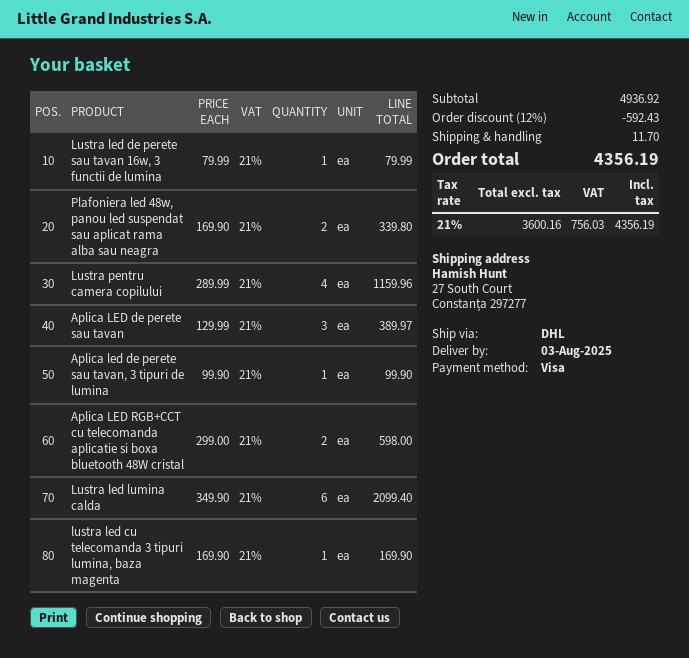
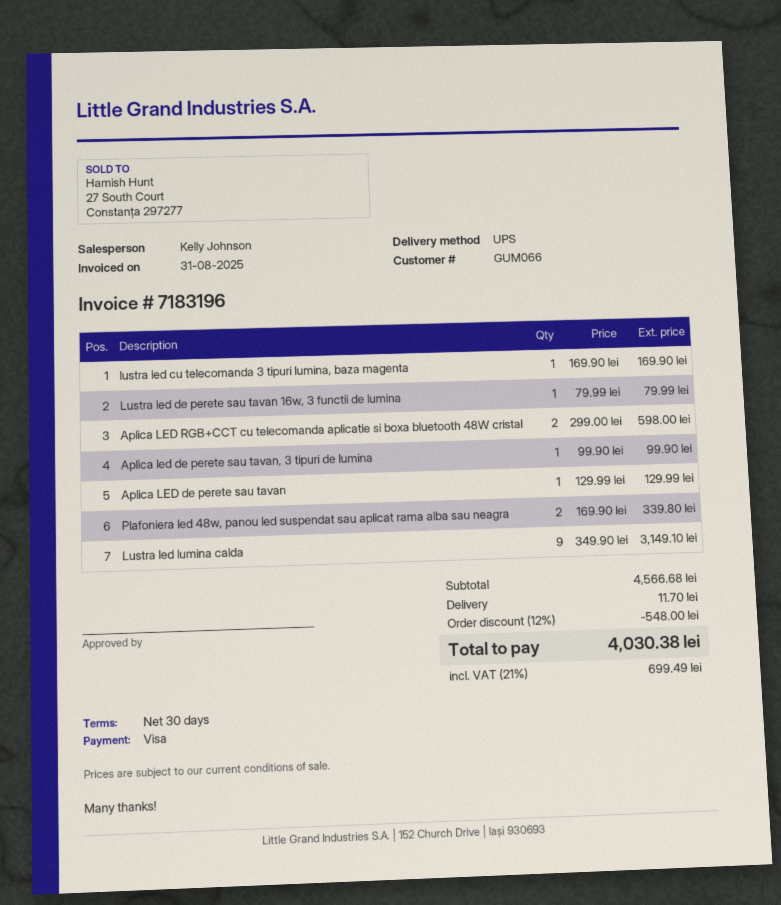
shipping method: DHL -> UPS
Lustra pentru camera copilului: 4 x 289.99 = 1159.96 -> none
Aplica LED de perete sau tavan: 3 x 129.99 = 389.97 -> 1 x 129.99 = 129.99
Lustra led lumina calda: 6 x 349.90 = 2099.40 -> 9 x 349.90 = 3149.10
subtotal: 4936.92 -> 4566.68
discount: 12% = 592.43 -> 12% = 548.00
tax: 21% = 756.03 -> 21% = 699.49
total: 4356.19 -> 4030.38

